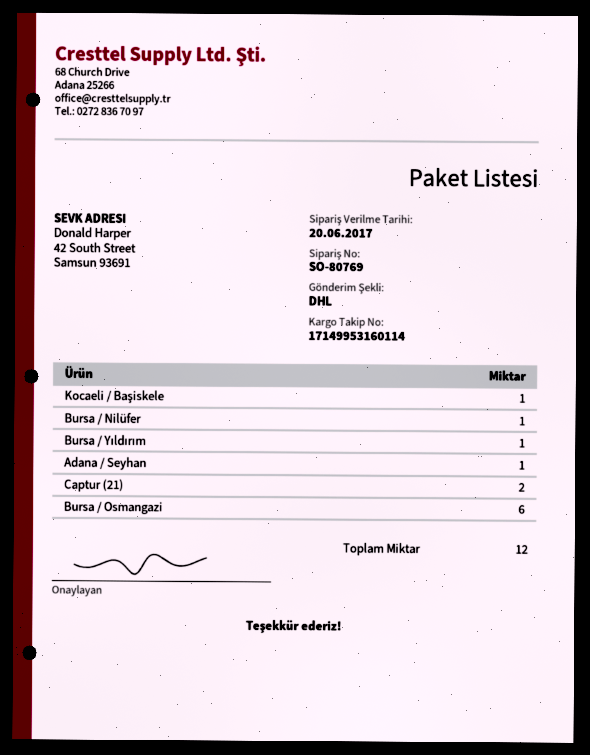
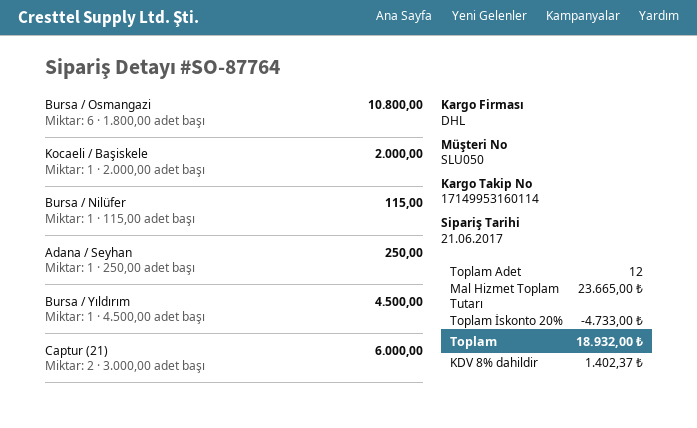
order number: SO-80769 -> SO-87764
order date: 2017-06-20 -> 2017-06-21

